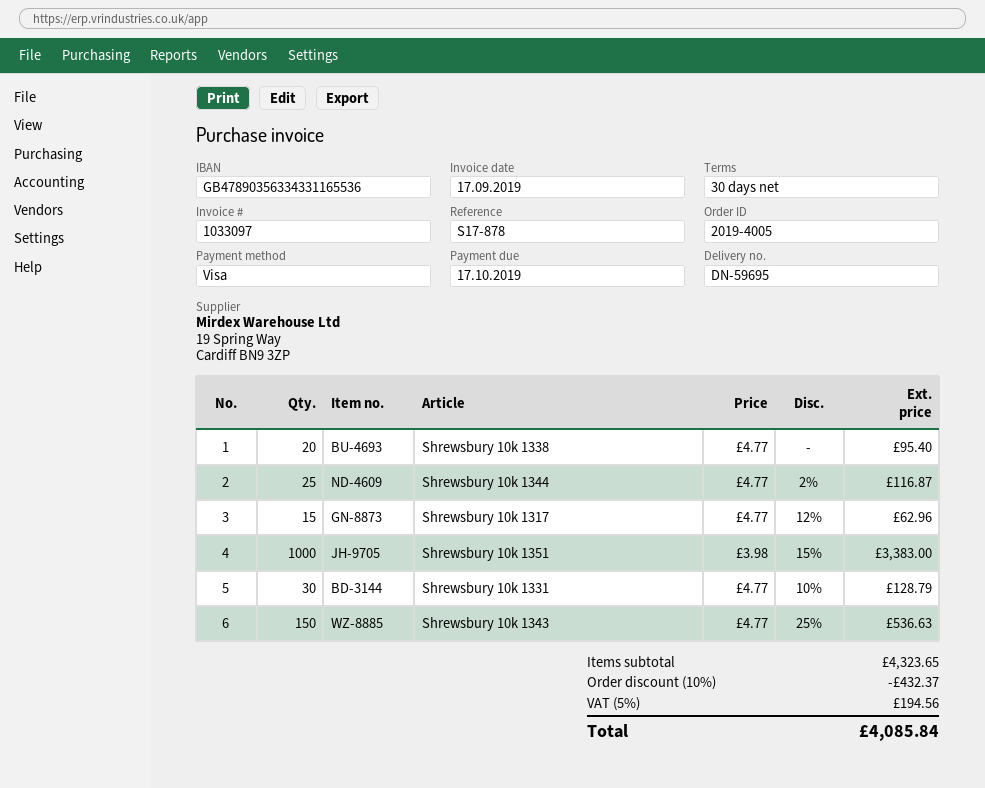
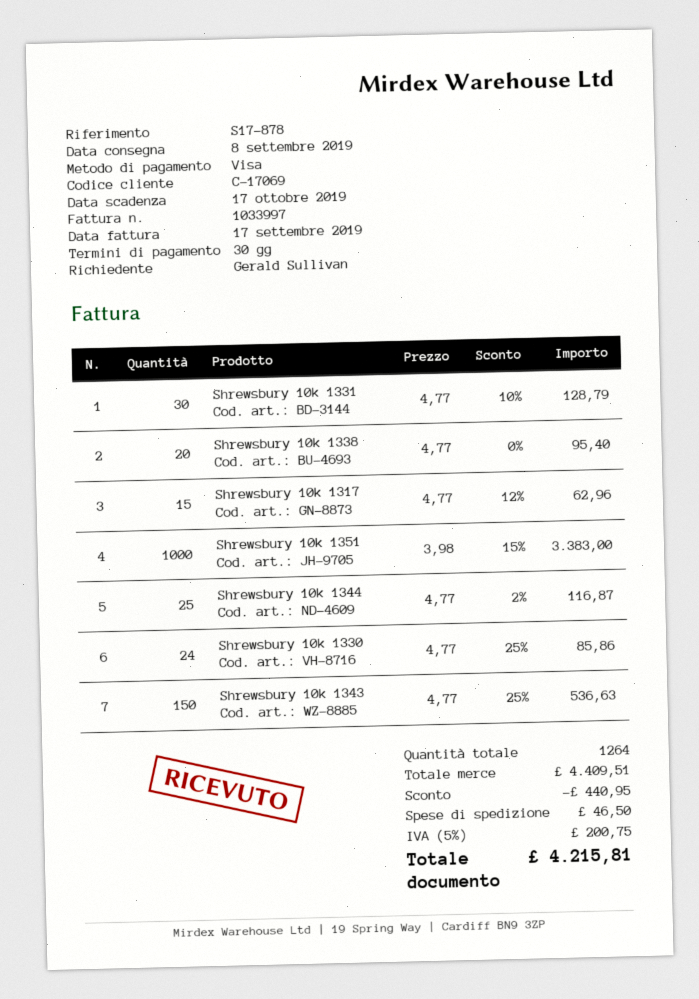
invoice number: 1033097 -> 1033997
Shrewsbury 10k 1330: none -> 24 x 4.77 - 25% = 85.86
subtotal: 4323.65 -> 4409.51
discount: 432.37 -> 440.95
shipping: none -> 46.50
tax: 5% = 194.56 -> 5% = 200.75
total: 4085.84 -> 4215.81

